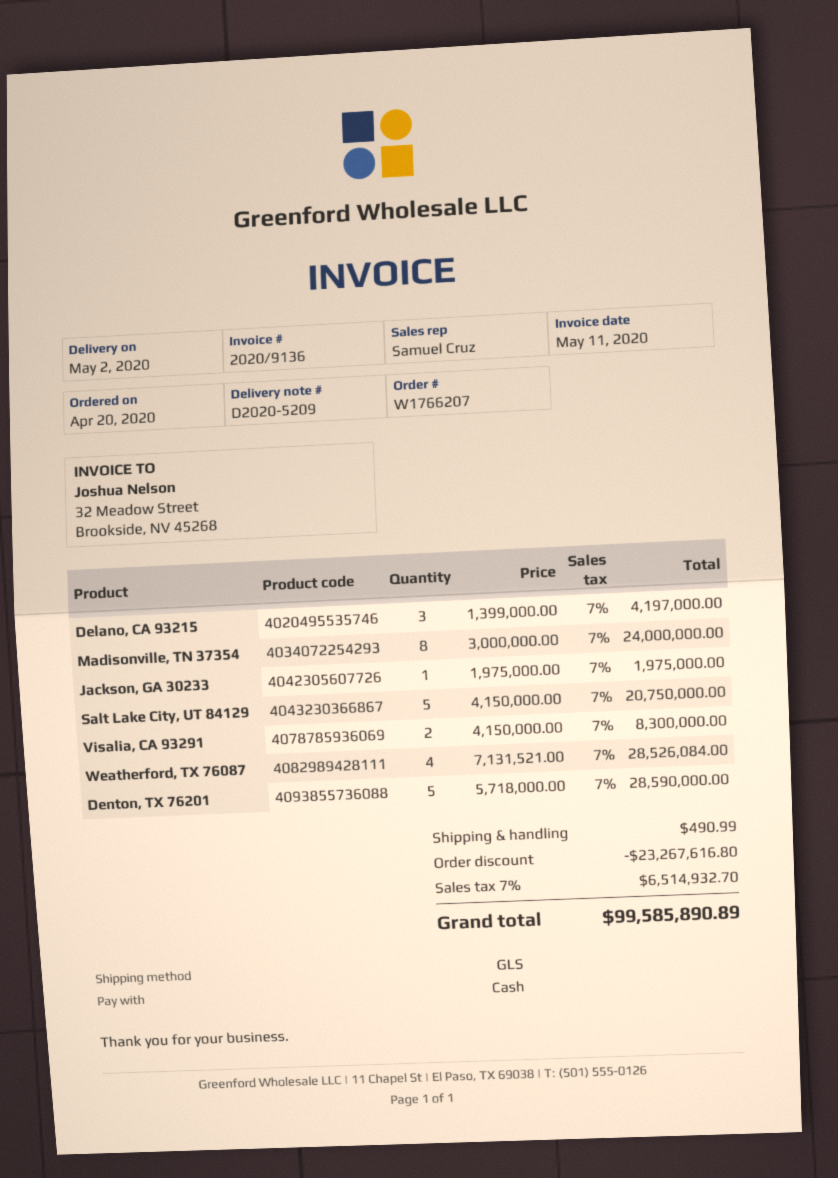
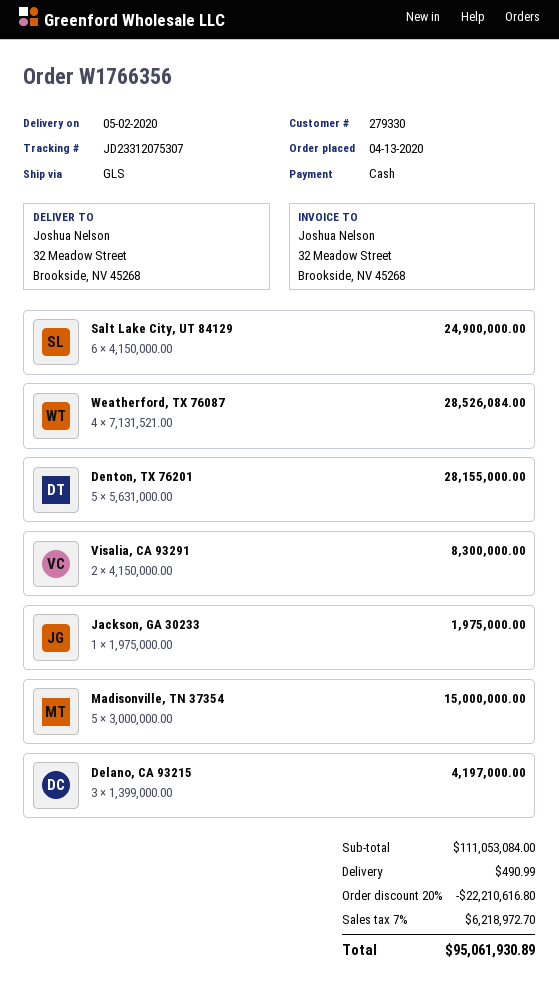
order number: W1766207 -> W1766356
order date: 2020-04-20 -> 2020-04-13
Madisonville, TN 37354: 8 x 3000000.00 = 24000000.00 -> 5 x 3000000.00 = 15000000.00
Salt Lake City, UT 84129: 5 x 4150000.00 = 20750000.00 -> 6 x 4150000.00 = 24900000.00
Denton, TX 76201: 5 x 5718000.00 = 28590000.00 -> 5 x 5631000.00 = 28155000.00
discount: 23267616.80 -> 22210616.80
tax: 7% = 6514932.70 -> 7% = 6218972.70
total: 99585890.89 -> 95061930.89

